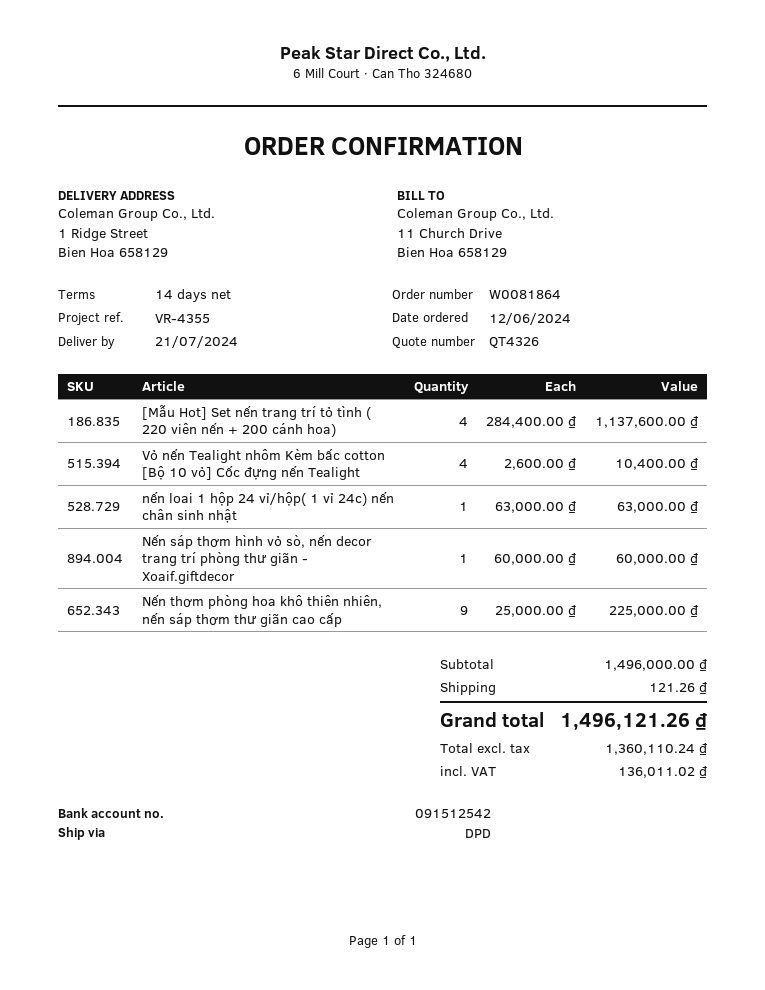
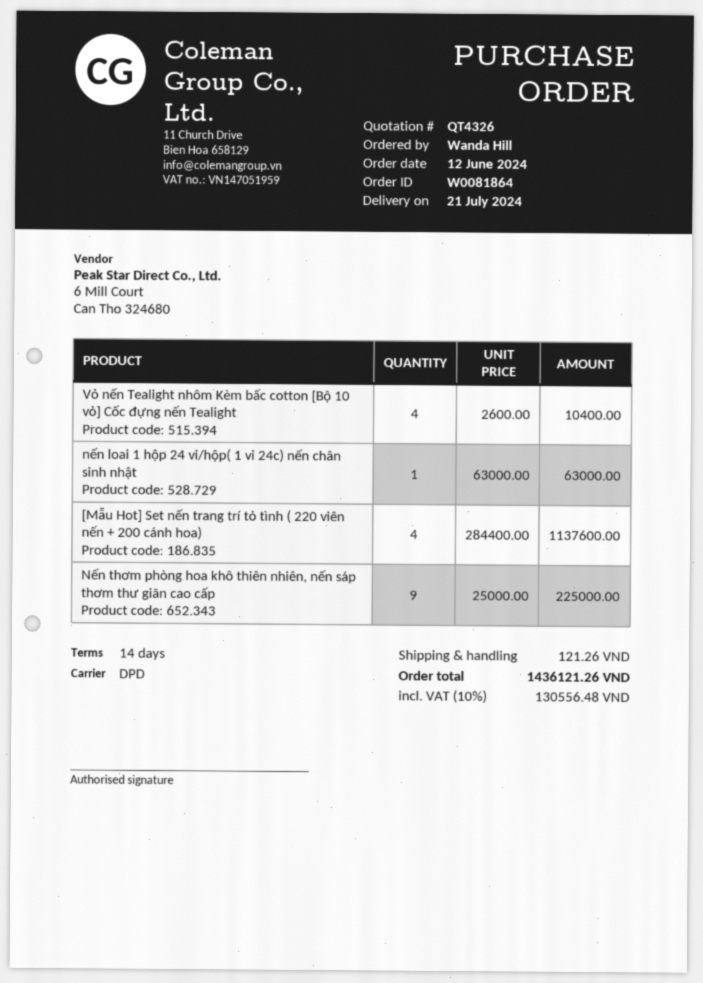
Nến sáp thơm hình vỏ sò, nến decor trang trí phòng thư giãn - Xoaif.giftdecor: 1 x 60000.00 = 60000.00 -> none
tax: 136011.02 -> 130556.48
total: 1496121.26 -> 1436121.26

